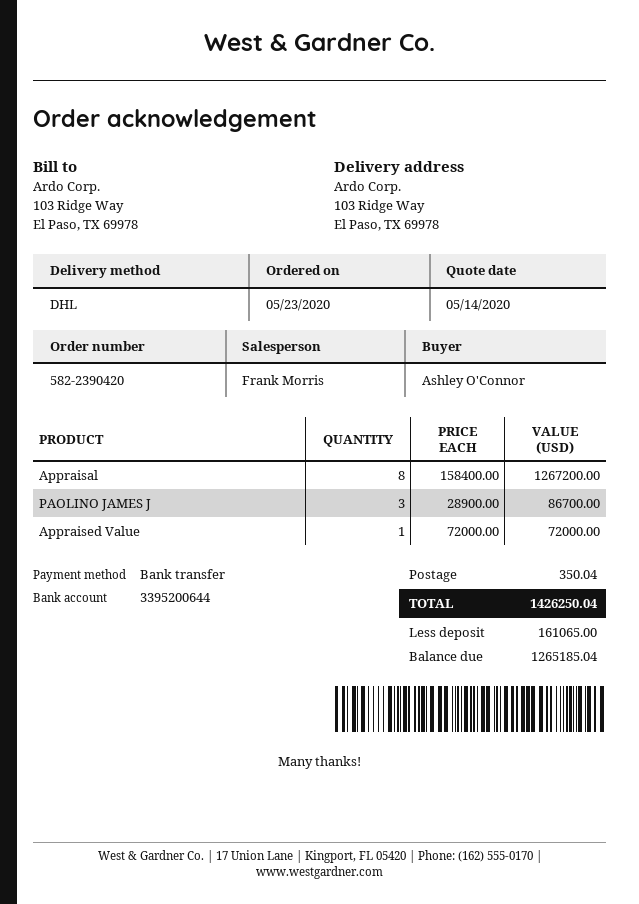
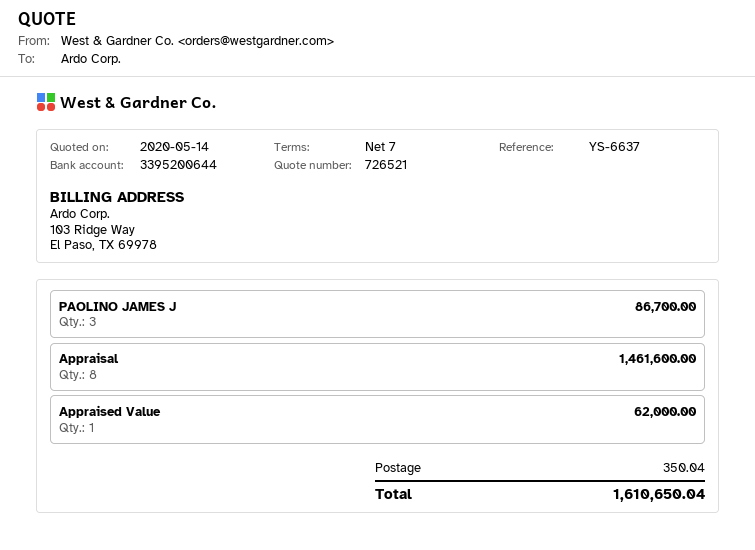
Appraisal: 8 for 1267200.00 -> 8 for 1461600.00
Appraised Value: 1 for 72000.00 -> 1 for 62000.00
total: 1426250.04 -> 1610650.04

